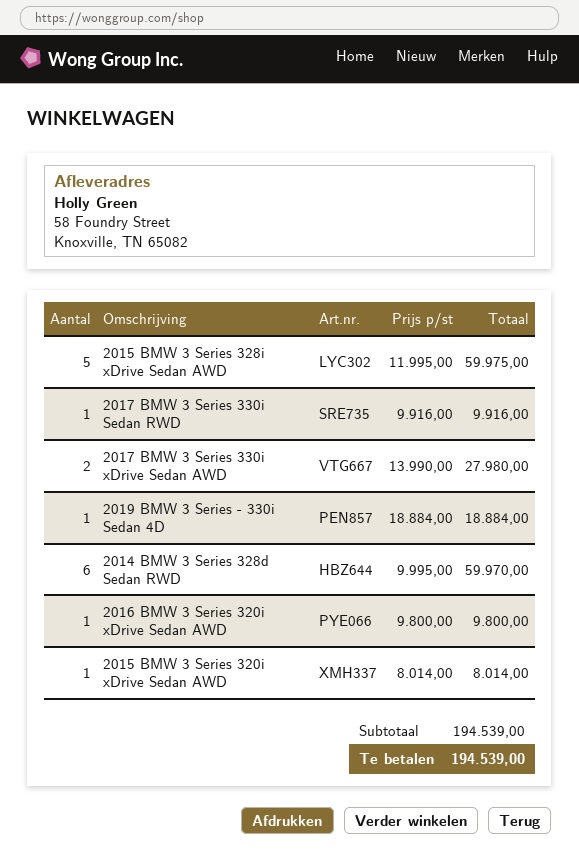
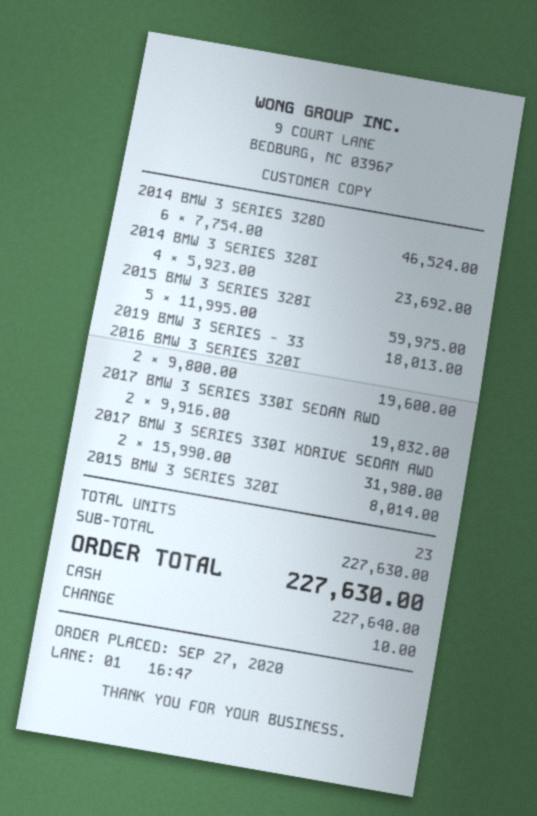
2017 BMW 3 Series 330i Sedan RWD: 1 x 9916.00 = 9916.00 -> 2 x 9916.00 = 19832.00
2017 BMW 3 Series 330i xDrive Sedan AWD: 2 x 13990.00 = 27980.00 -> 2 x 15990.00 = 31980.00
2019 BMW 3 Series - 330i Sedan 4D: 1 x 18884.00 = 18884.00 -> 1 x 18013.00 = 18013.00
2014 BMW 3 Series 328d Sedan RWD: 6 x 9995.00 = 59970.00 -> 6 x 7754.00 = 46524.00
2016 BMW 3 Series 320i xDrive Sedan AWD: 1 x 9800.00 = 9800.00 -> 2 x 9800.00 = 19600.00
2014 BMW 3 SERIES 328I: none -> 4 x 5923.00 = 23692.00
subtotal: 194539.00 -> 227630.00
total: 194539.00 -> 227630.00

